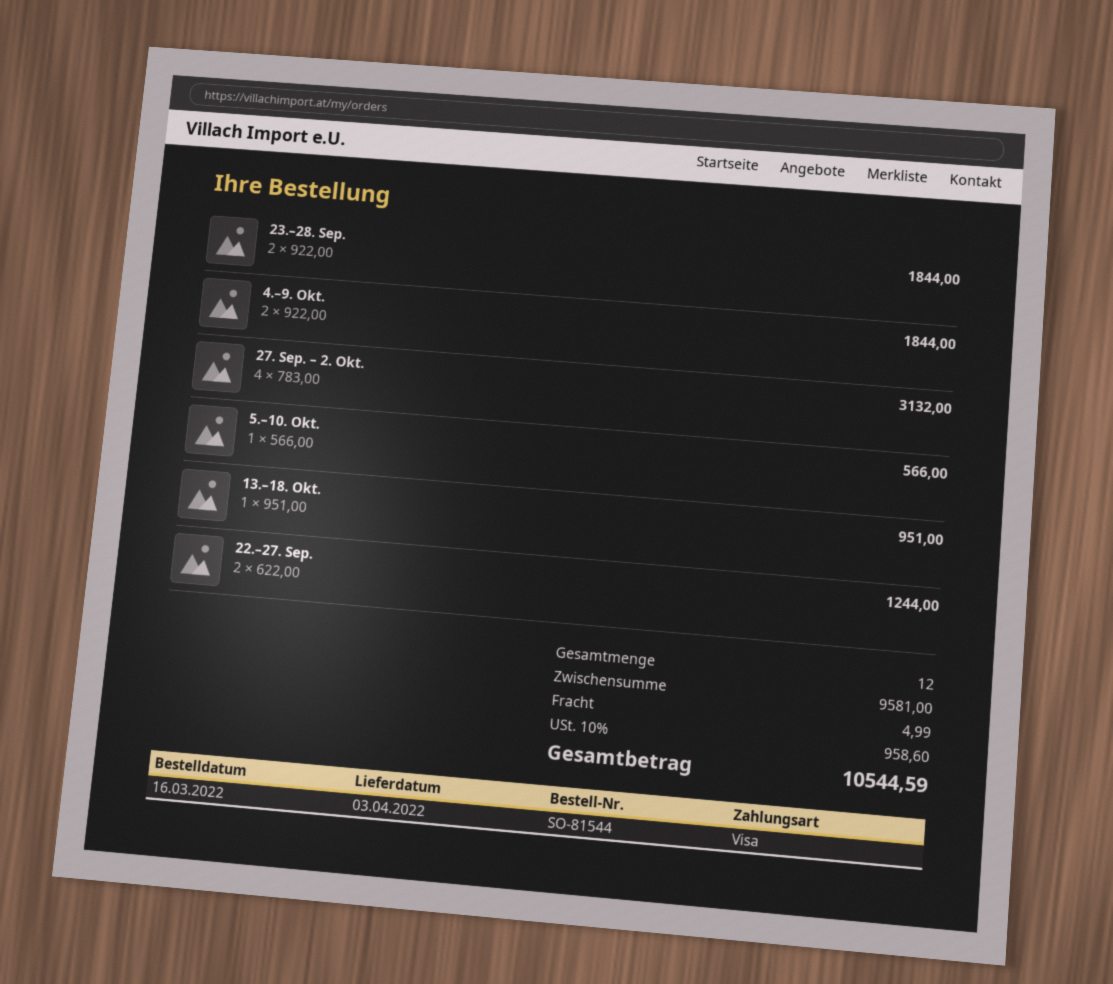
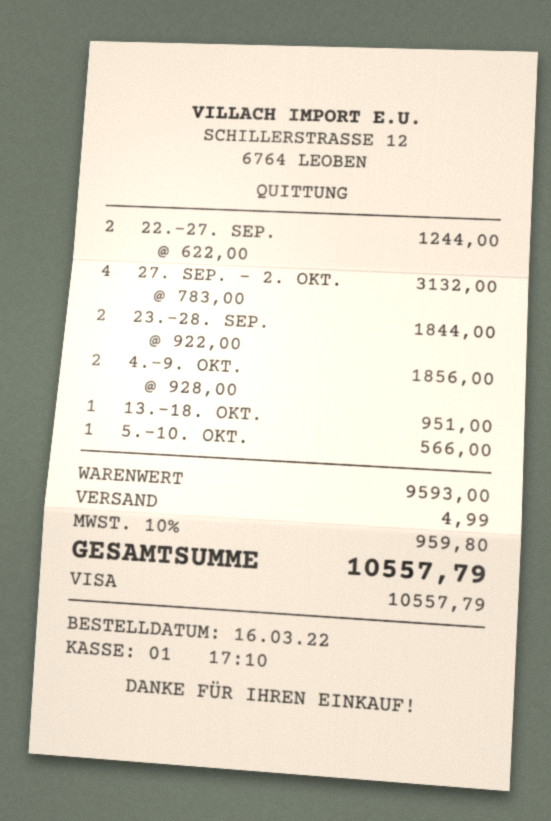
4.–9. Okt.: 2 x 922.00 = 1844.00 -> 2 x 928.00 = 1856.00
subtotal: 9581.00 -> 9593.00
tax: 10% = 958.60 -> 10% = 959.80
total: 10544.59 -> 10557.79

